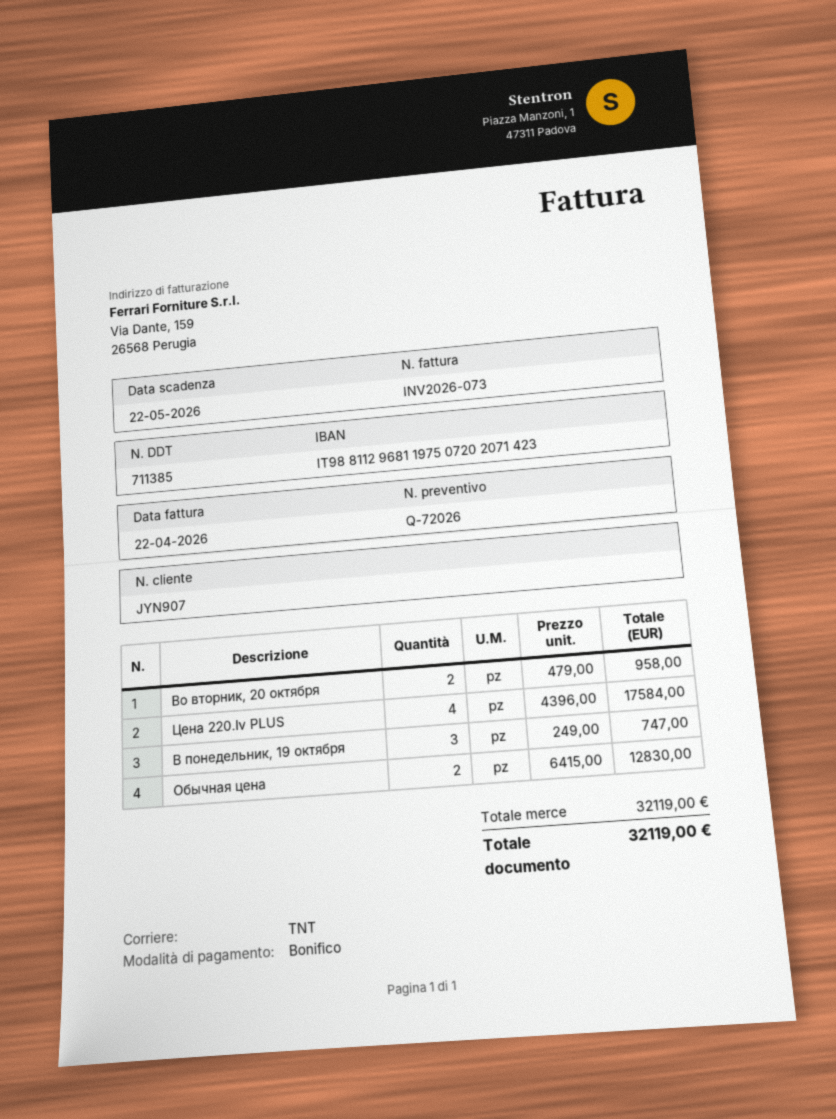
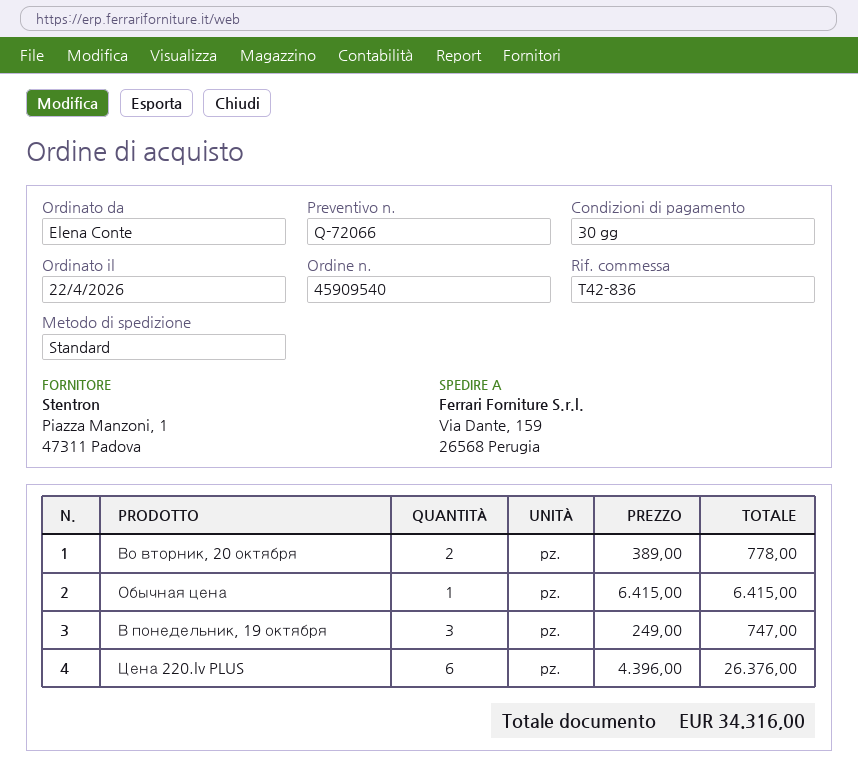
quote number: Q-72026 -> Q-72066
shipping method: TNT -> standard
Во вторник, 20 октября: 2 x 479.00 = 958.00 -> 2 x 389.00 = 778.00
Цена 220.lv PLUS: 4 x 4396.00 = 17584.00 -> 6 x 4396.00 = 26376.00
Обычная цена: 2 x 6415.00 = 12830.00 -> 1 x 6415.00 = 6415.00
total: 32119.00 -> 34316.00

